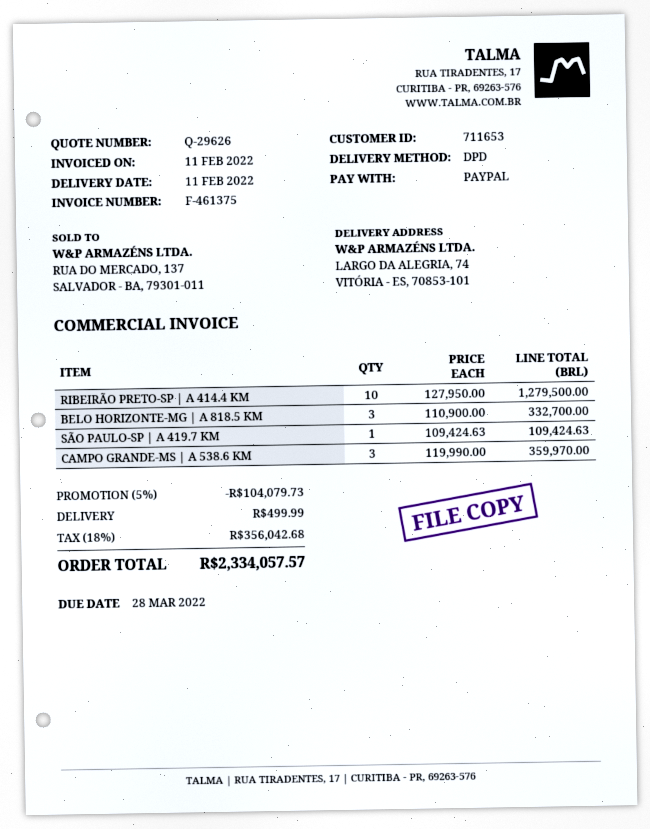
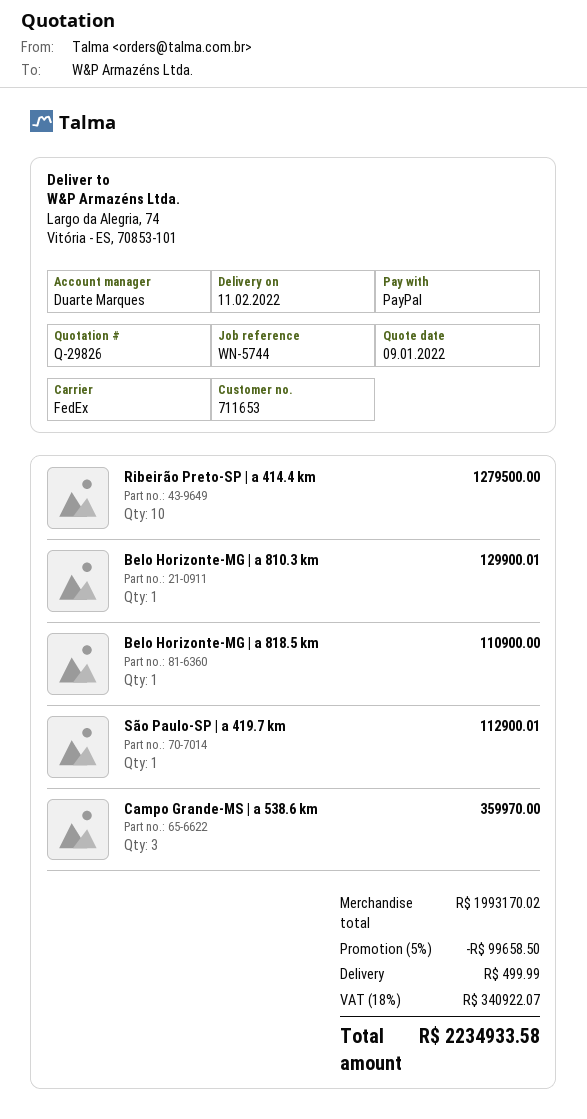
quote number: Q-29626 -> Q-29826
shipping method: DPD -> FedEx
BELO HORIZONTE-MG | A 818.5 KM: 3 for 332700.00 -> 1 for 110900.00
SÃO PAULO-SP | A 419.7 KM: 1 for 109424.63 -> 1 for 112900.01
Belo Horizonte-MG | a 810.3 km: none -> 1 for 129900.01
discount: 5% = 104079.73 -> 5% = 99658.50
tax: 18% = 356042.68 -> 18% = 340922.07
total: 2334057.57 -> 2234933.58

